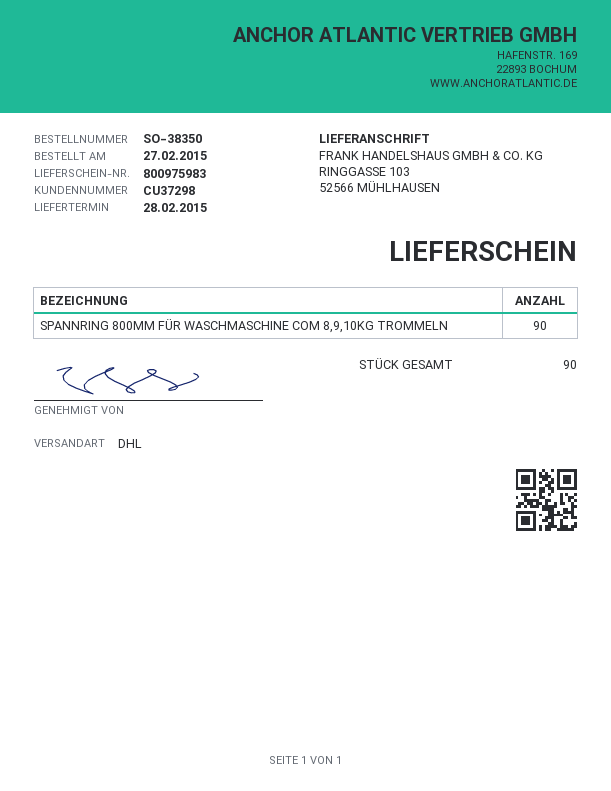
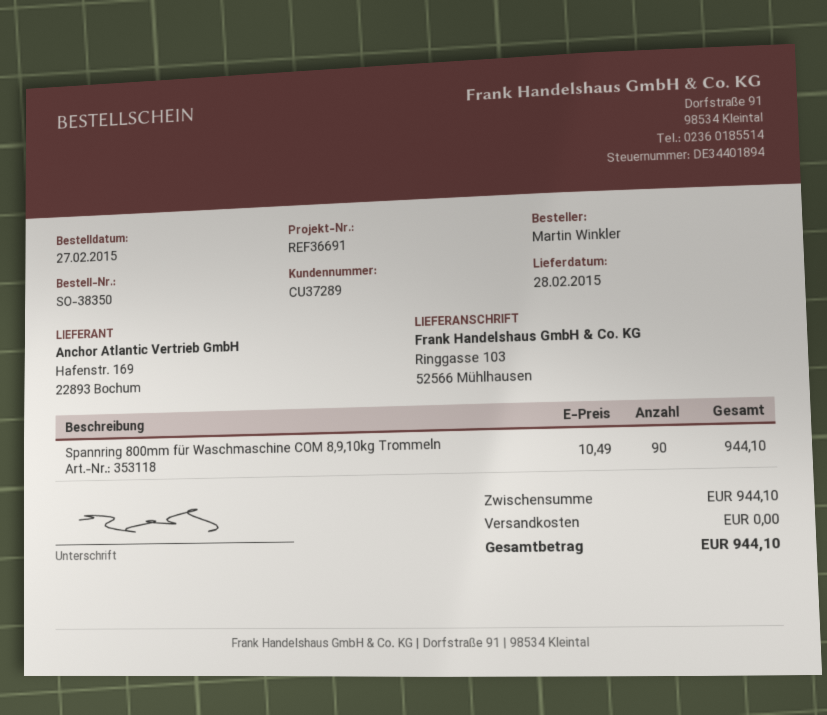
customer number: CU37298 -> CU37289

